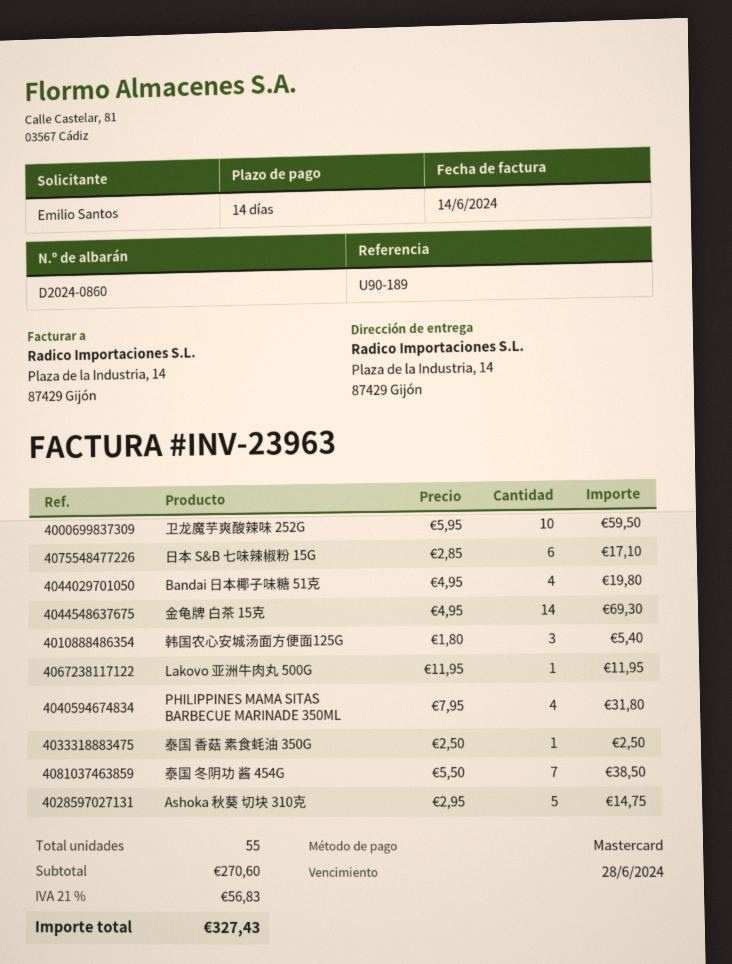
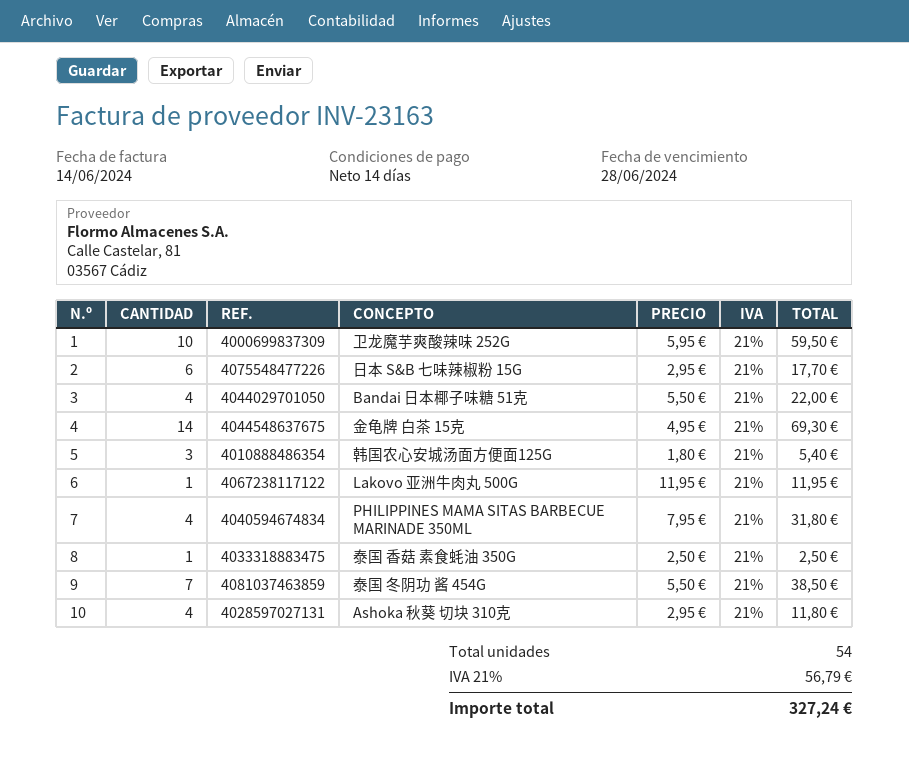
invoice number: INV-23963 -> INV-23163
日本 S&B 七味辣椒粉 15G: 6 x 2.85 = 17.10 -> 6 x 2.95 = 17.70
Bandai 日本椰子味糖 51克: 4 x 4.95 = 19.80 -> 4 x 5.50 = 22.00
Ashoka 秋葵 切块 310克: 5 x 2.95 = 14.75 -> 4 x 2.95 = 11.80
total quantity: 55 -> 54
tax: 21% = 56.83 -> 21% = 56.79
total: 327.43 -> 327.24

